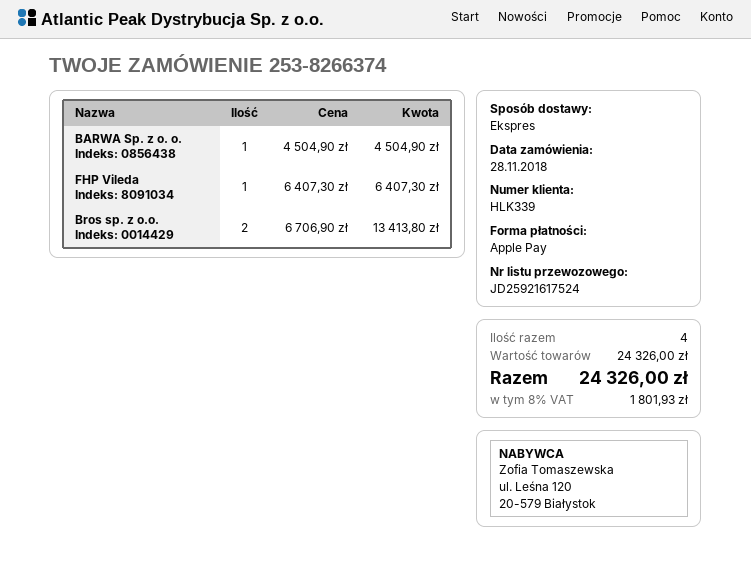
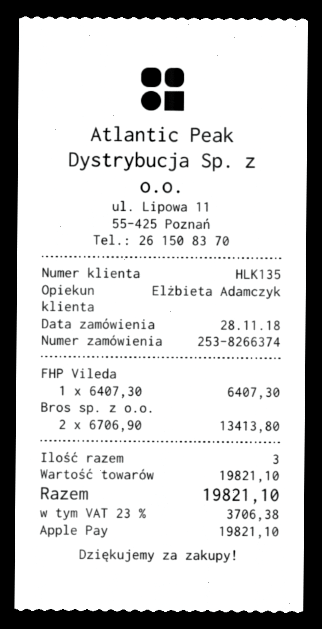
customer number: HLK339 -> HLK135
BARWA Sp. z o. o.: 1 x 4504.90 = 4504.90 -> none
total quantity: 4 -> 3
subtotal: 24326.00 -> 19821.10
tax: 8% = 1801.93 -> 23% = 3706.38
total: 24326.00 -> 19821.10

